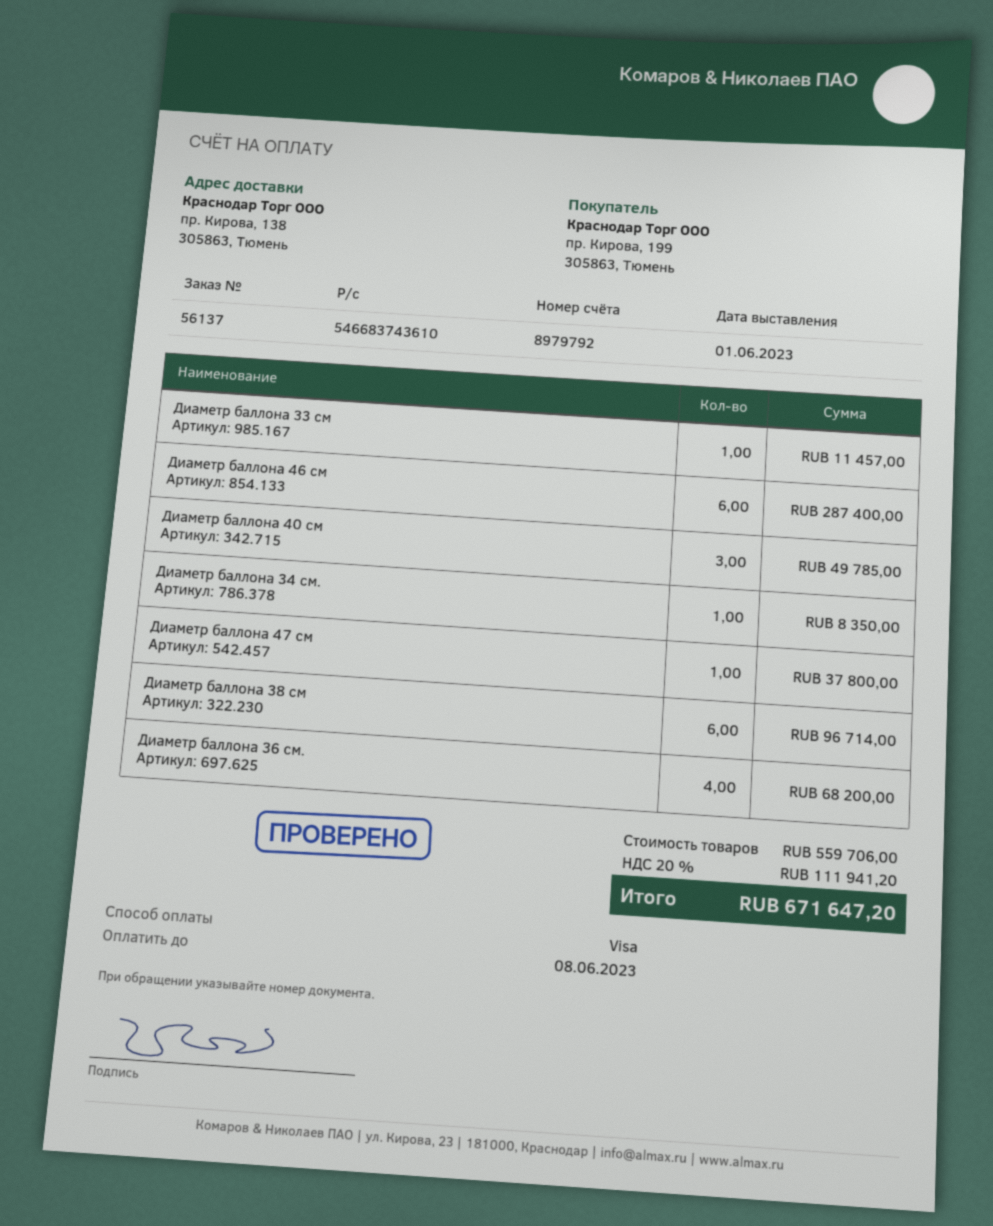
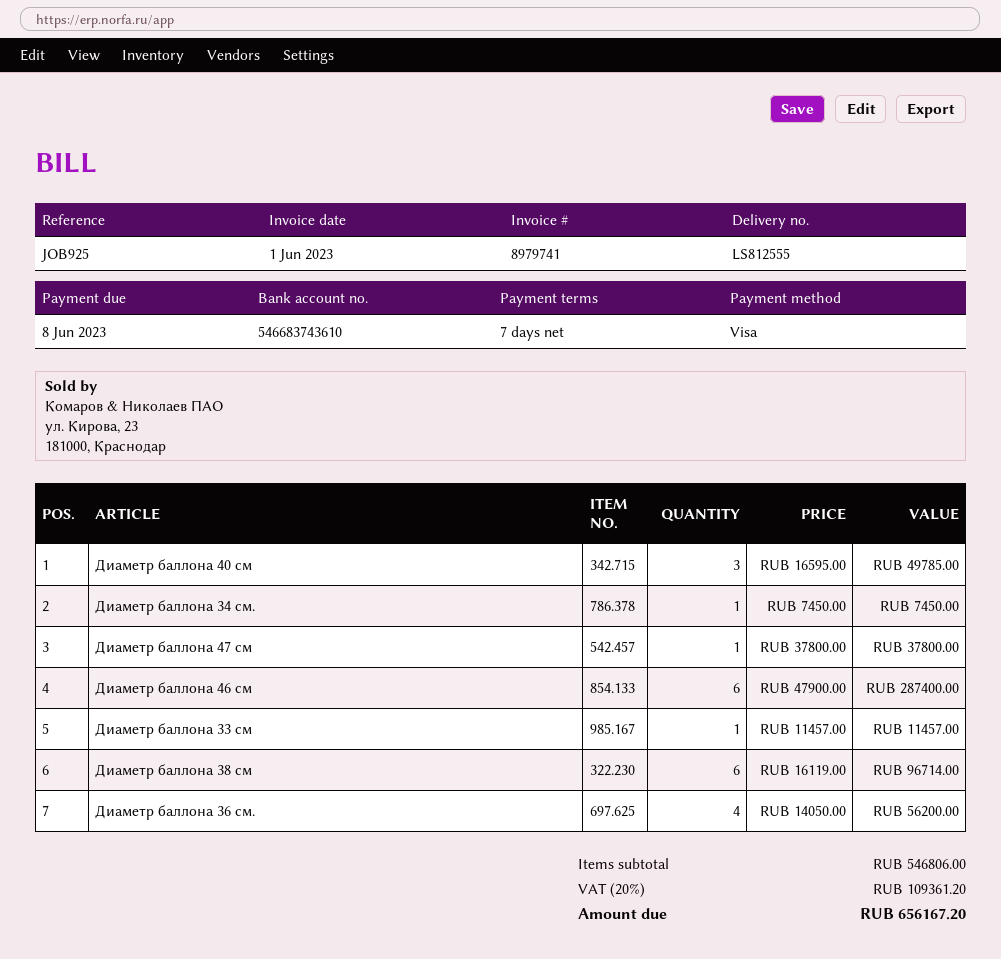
invoice number: 8979792 -> 8979741
Диаметр баллона 34 см.: 1 for 8350.00 -> 1 for 7450.00
Диаметр баллона 36 см.: 4 for 68200.00 -> 4 for 56200.00
subtotal: 559706.00 -> 546806.00
tax: 20% = 111941.20 -> 20% = 109361.20
total: 671647.20 -> 656167.20

